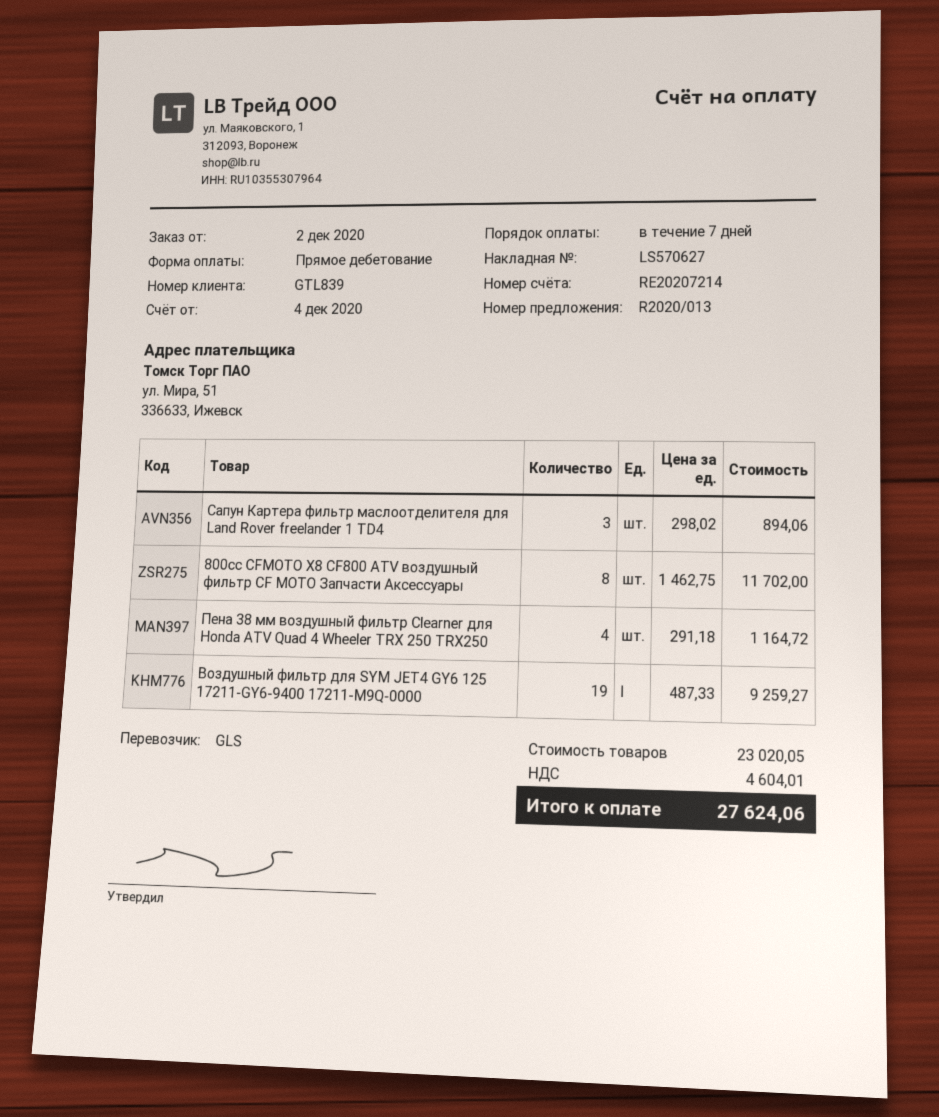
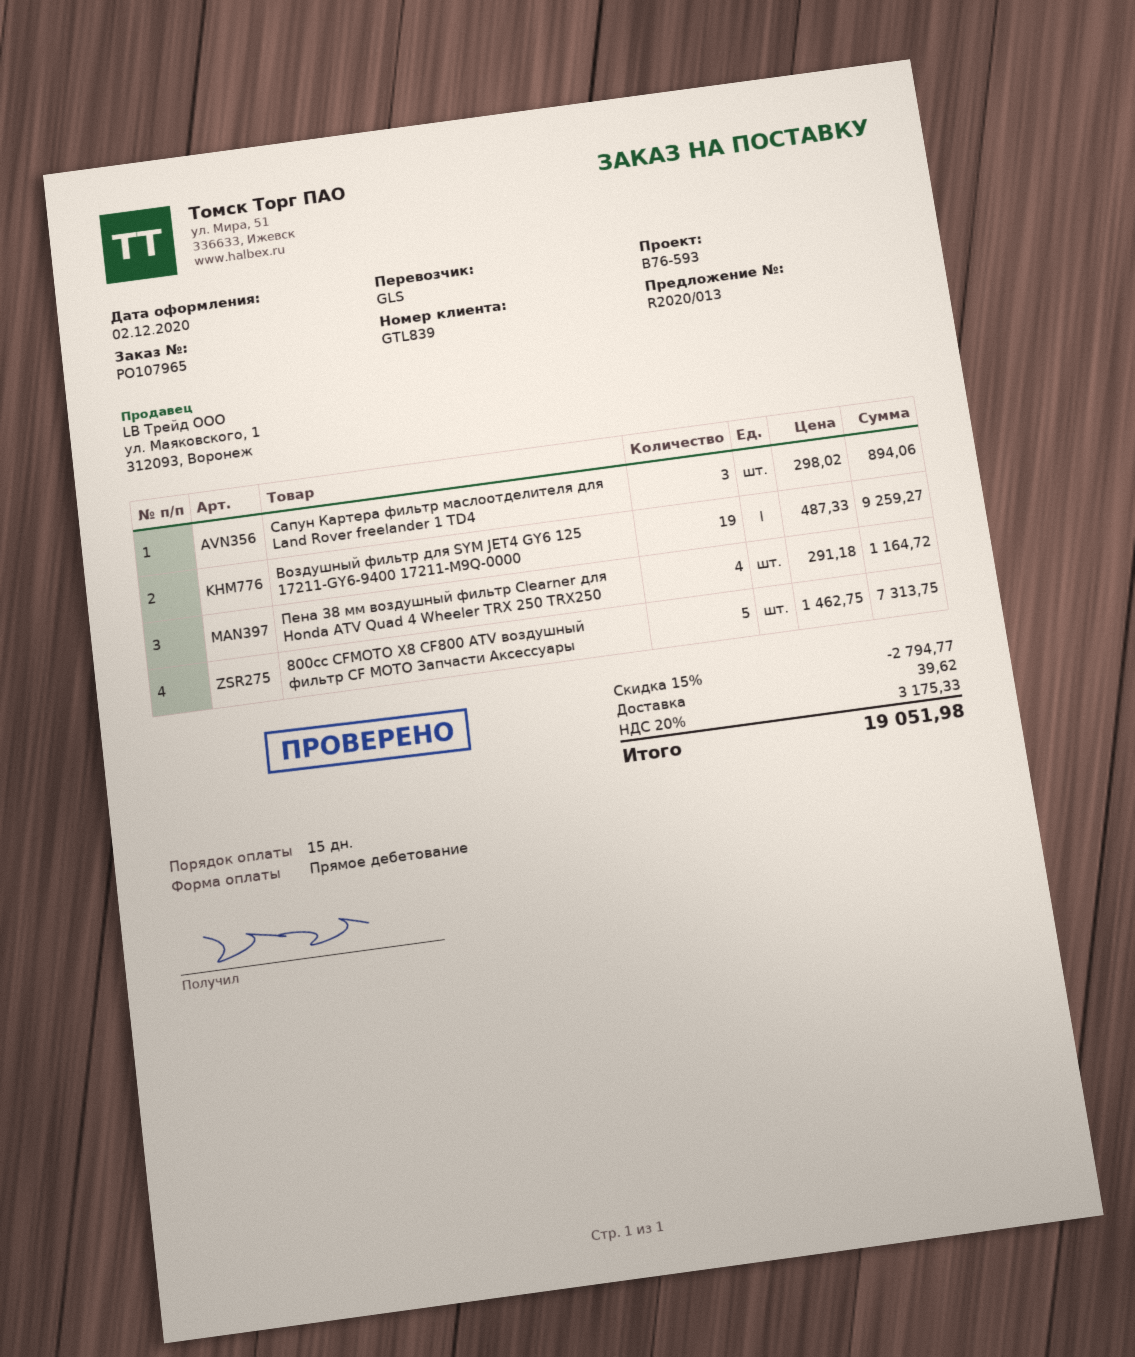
payment terms: 7 days -> 15 days
800cc CFMOTO X8 CF800 ATV воздушный фильтр CF MOTO Запчасти Аксессуары: 8 x 1462.75 = 11702.00 -> 5 x 1462.75 = 7313.75
discount: none -> 15% = 2794.77
shipping: none -> 39.62
tax: 4604.01 -> 3175.33
total: 27624.06 -> 19051.98

